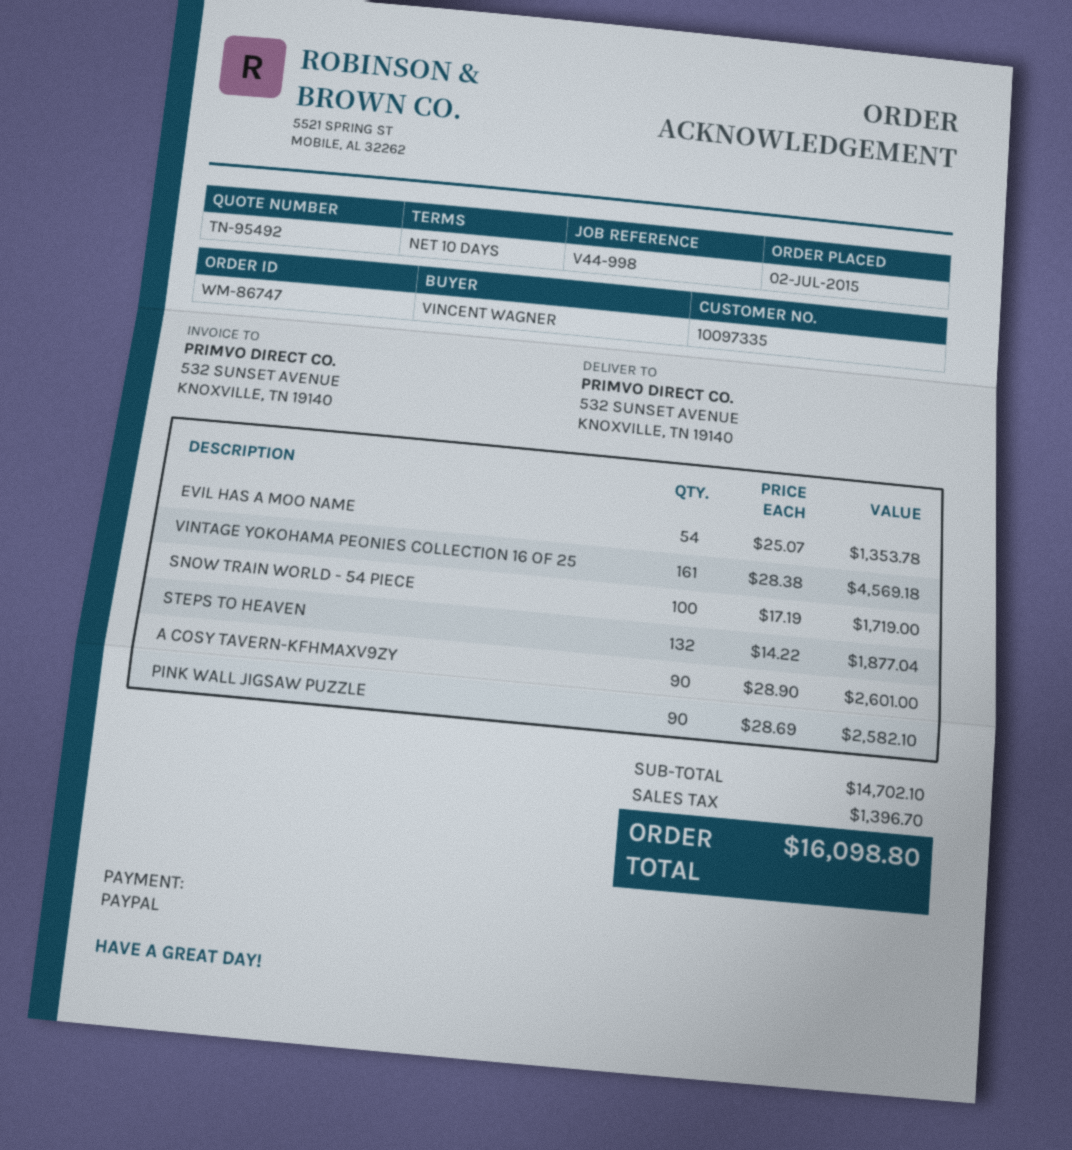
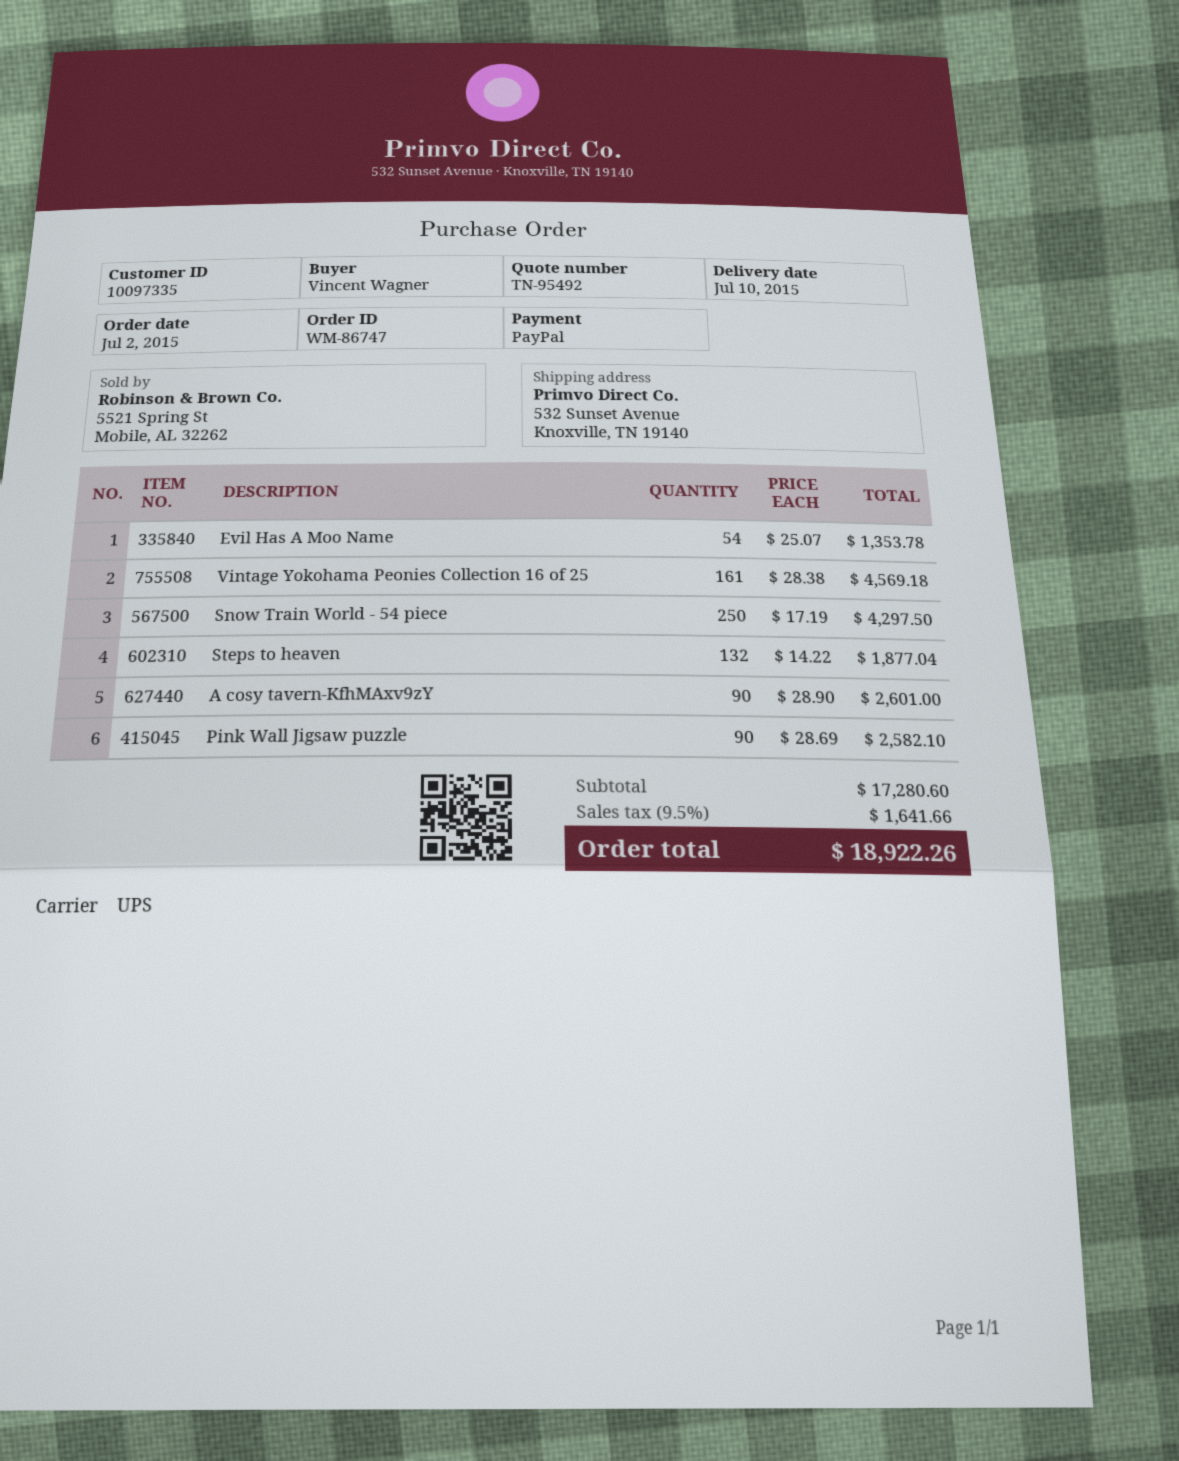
SNOW TRAIN WORLD - 54 PIECE: 100 x 17.19 = 1719.00 -> 250 x 17.19 = 4297.50
subtotal: 14702.10 -> 17280.60
tax: 1396.70 -> 1641.66
total: 16098.80 -> 18922.26

